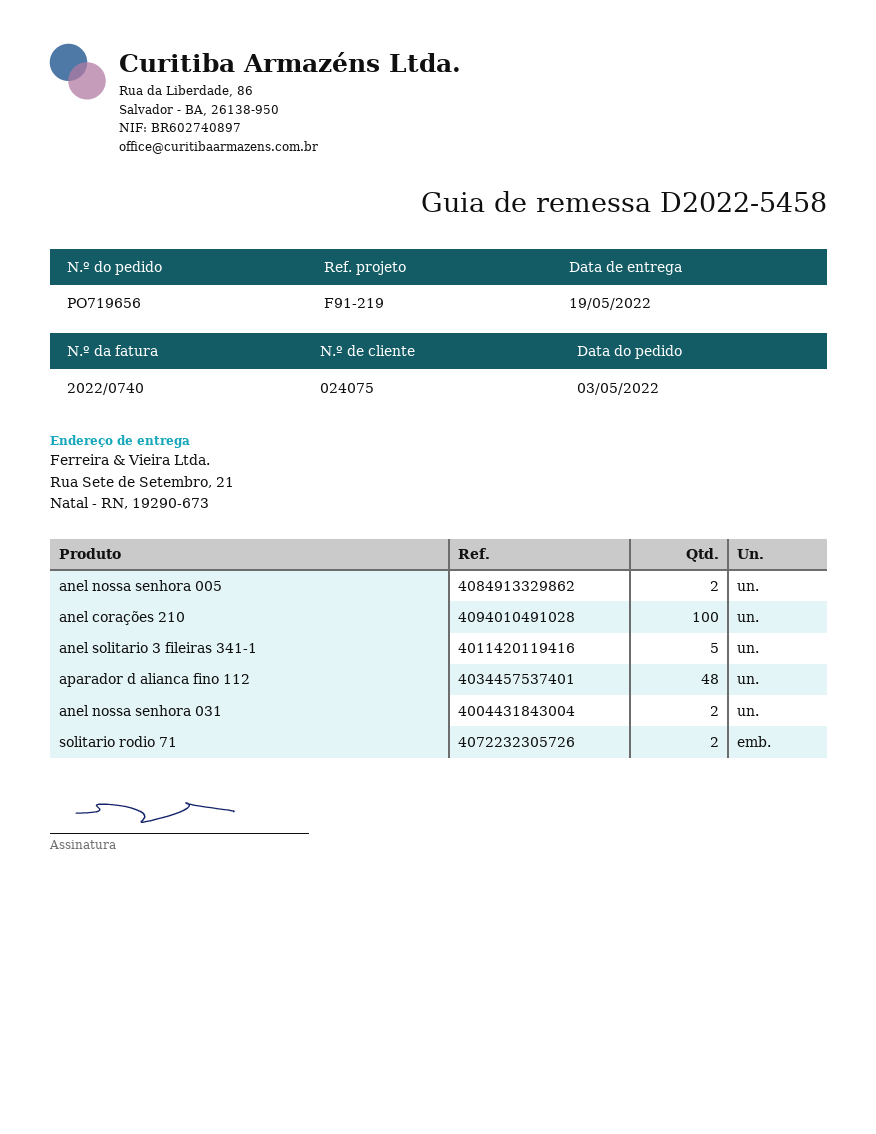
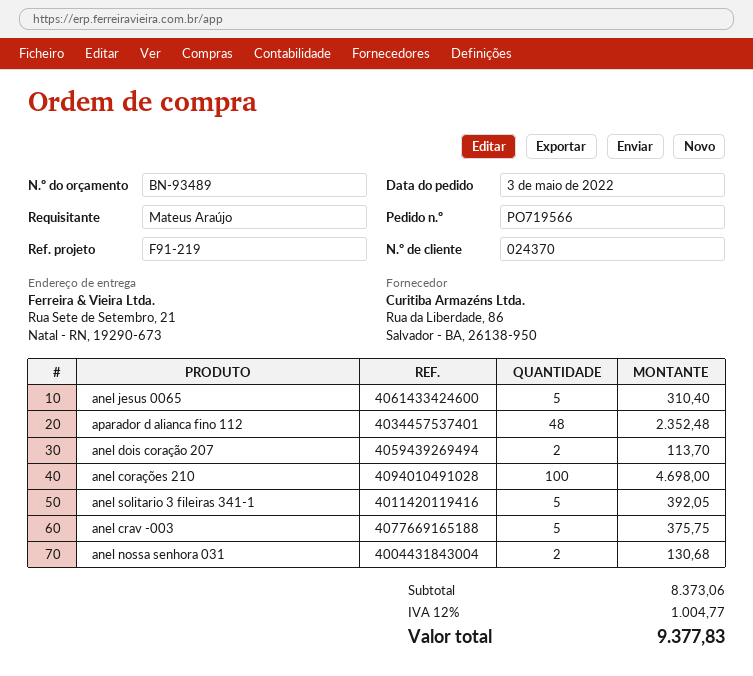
order number: PO719656 -> PO719566
customer number: 024075 -> 024370
anel nossa senhora 005: 2 -> none
solitario rodio 71: 2 -> none
anel jesus 0065: none -> 5
anel dois coração 207: none -> 2
anel crav -003: none -> 5

